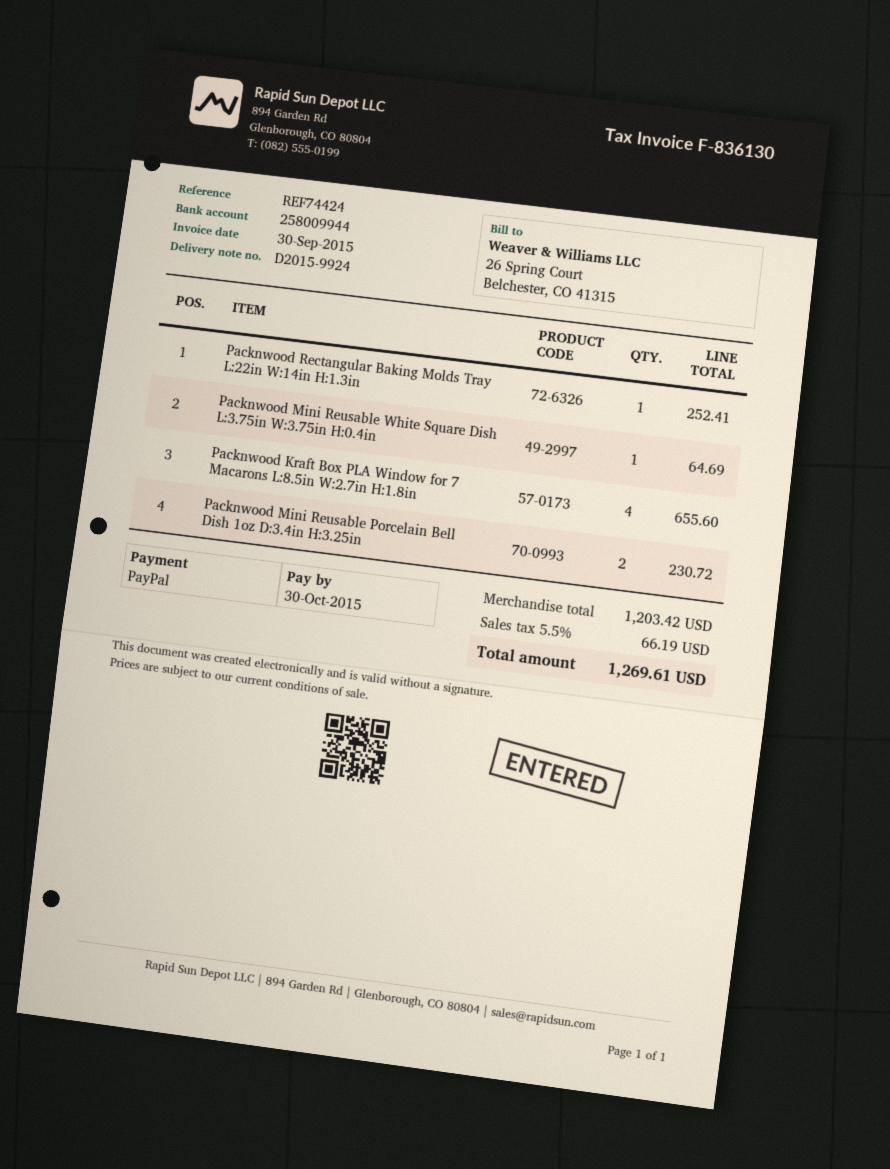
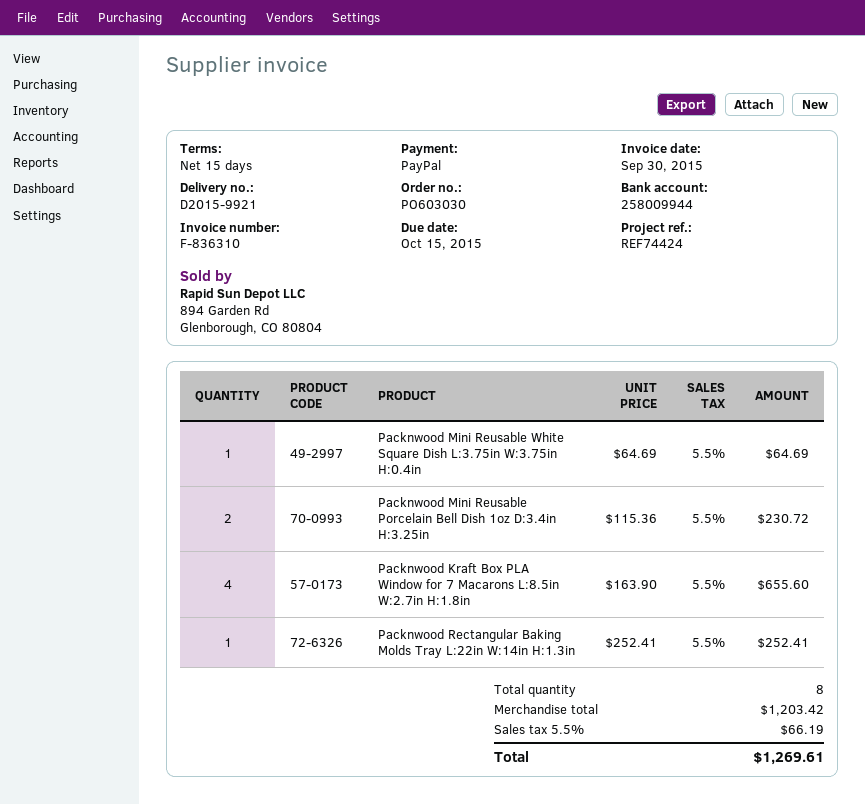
delivery note number: D2015-9924 -> D2015-9921
invoice number: F-836130 -> F-836310
due date: 2015-10-30 -> 2015-10-15

